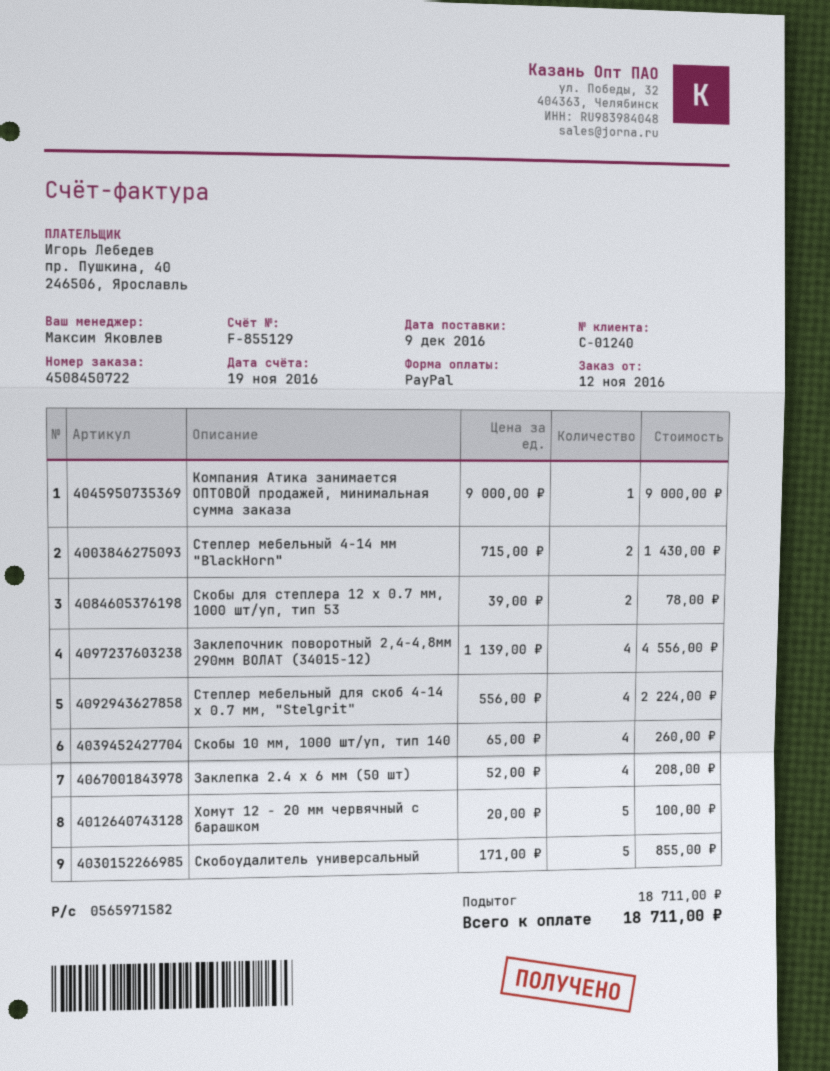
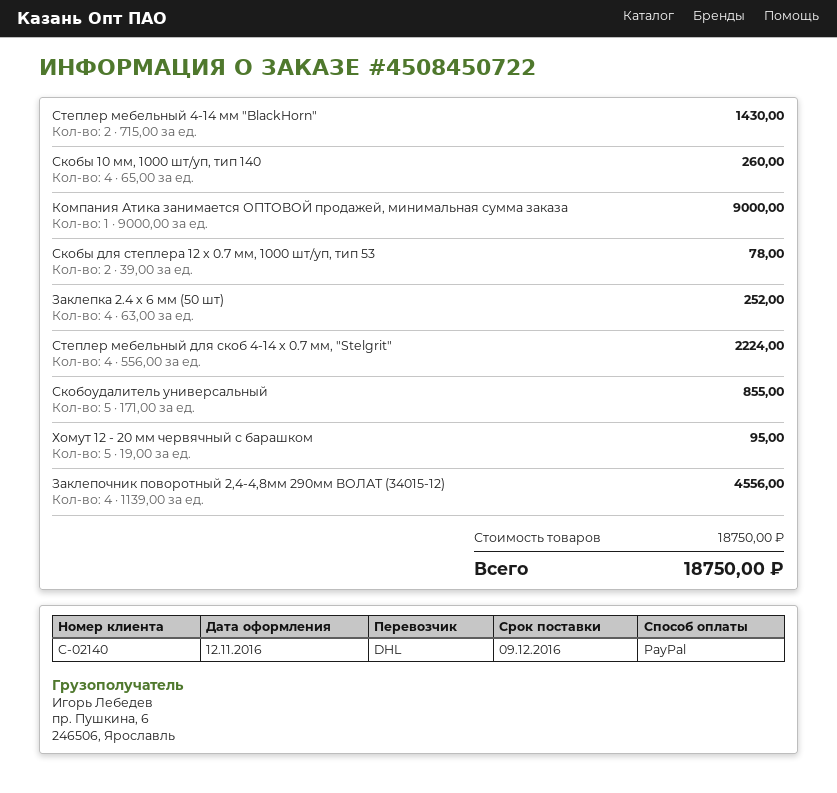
customer number: C-01240 -> C-02140
Заклепка 2.4 х 6 мм (50 шт): 4 x 52.00 = 208.00 -> 4 x 63.00 = 252.00
Хомут 12 - 20 мм червячный с барашком: 5 x 20.00 = 100.00 -> 5 x 19.00 = 95.00
subtotal: 18711.00 -> 18750.00
total: 18711.00 -> 18750.00

